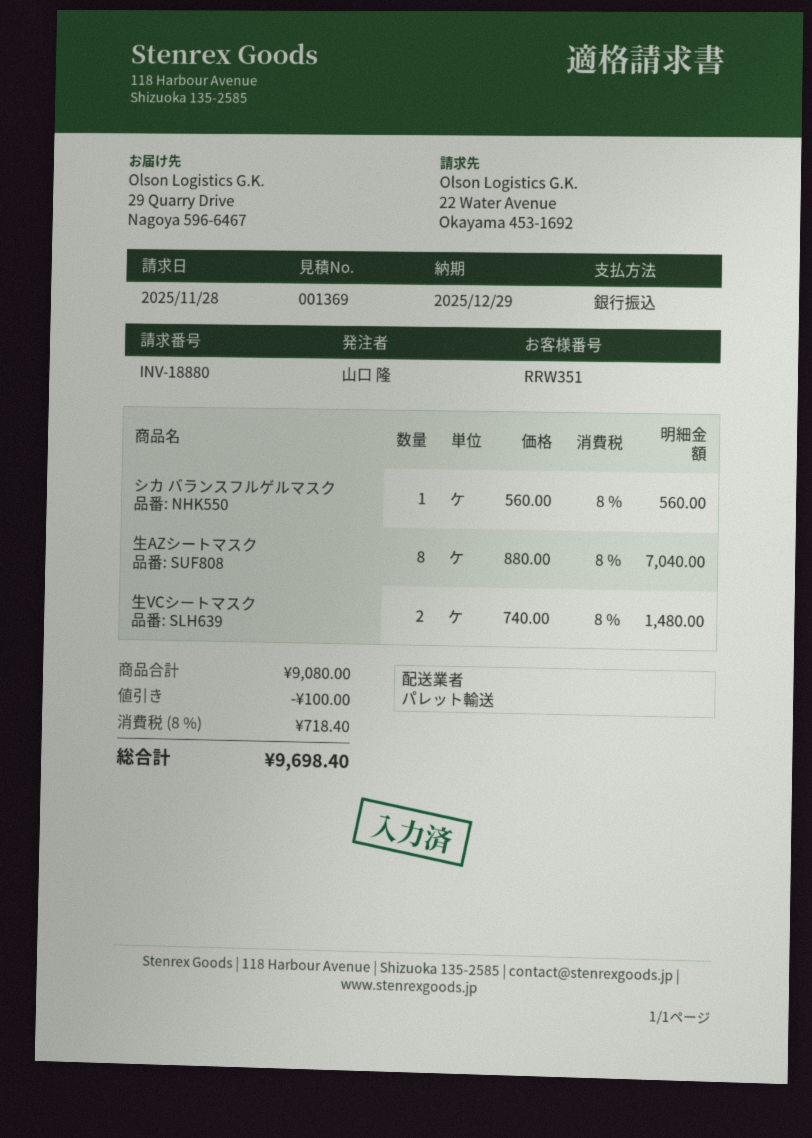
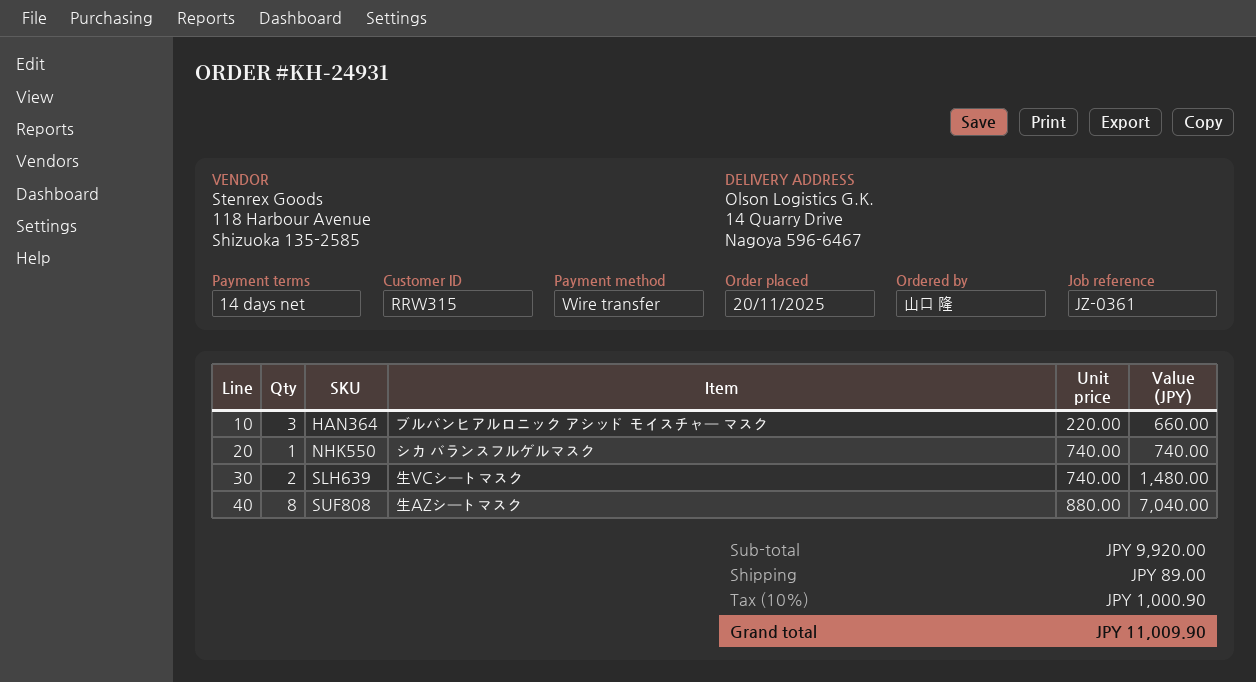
customer number: RRW351 -> RRW315
ship to: 29 Quarry Drive, Nagoya 596-6467 -> 14 Quarry Drive, Nagoya 596-6467
シカ バランスフルゲルマスク: 1 x 560.00 = 560.00 -> 1 x 740.00 = 740.00
ブルバンヒアルロニック アシッド モイスチャー マスク: none -> 3 x 220.00 = 660.00
subtotal: 9080.00 -> 9920.00
discount: 100.00 -> none
shipping: none -> 89.00
tax: 8% = 718.40 -> 10% = 1000.90
total: 9698.40 -> 11009.90

